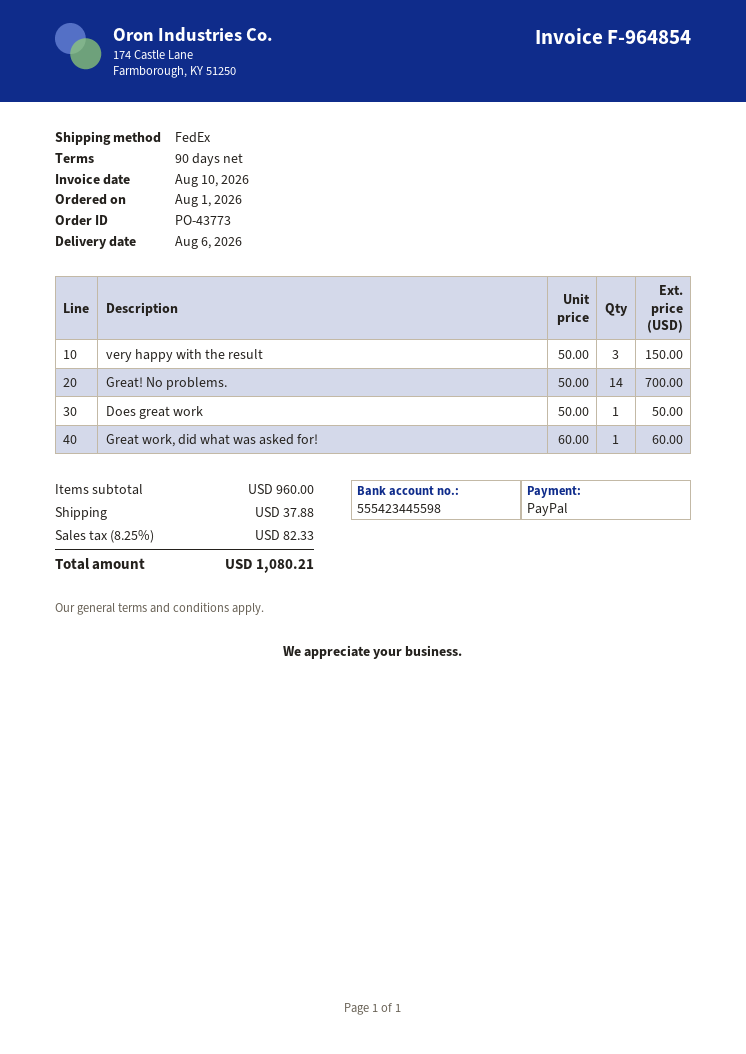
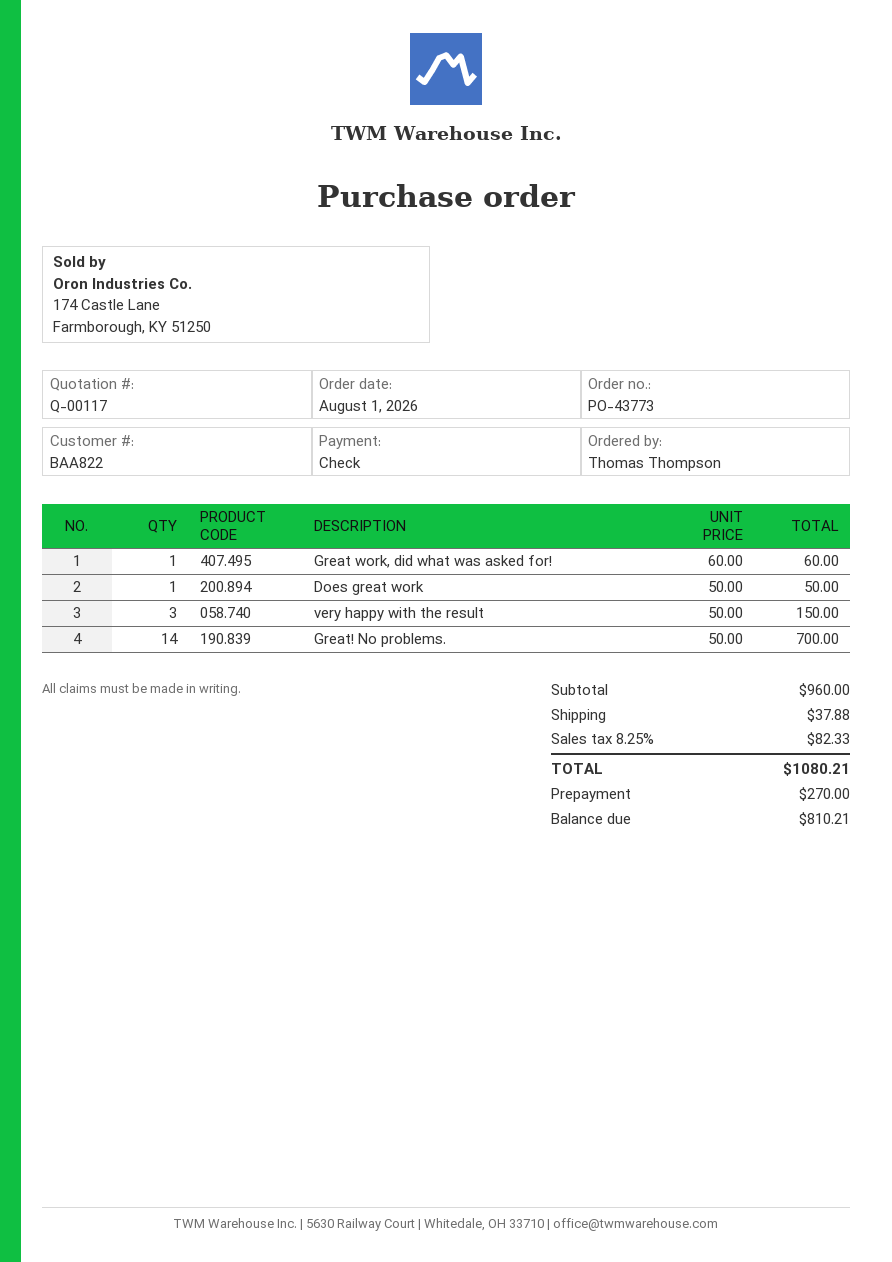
payment method: PayPal -> cheque

